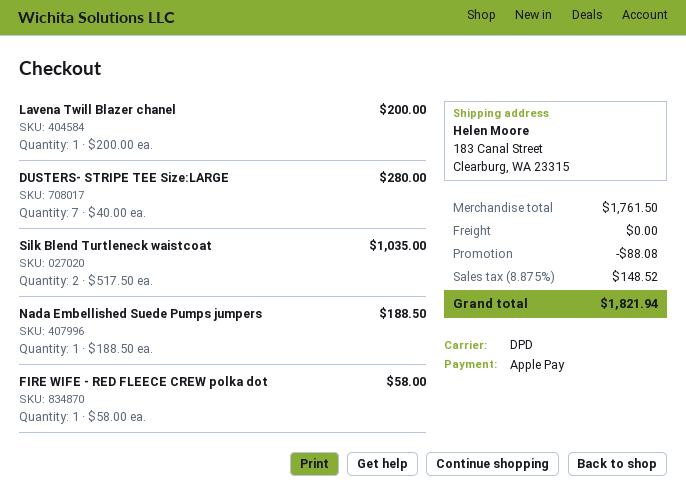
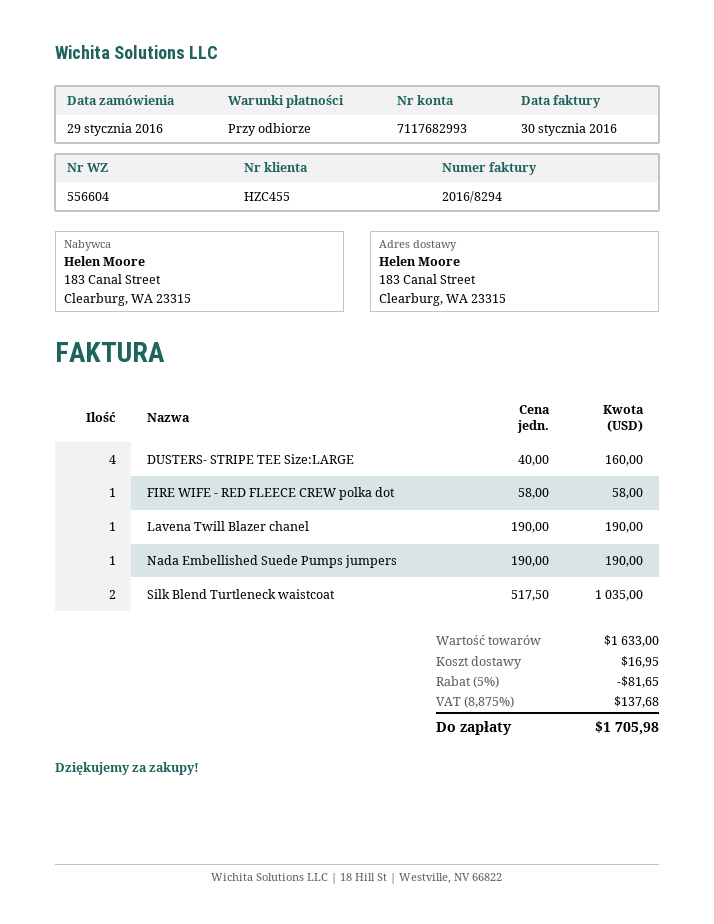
Lavena Twill Blazer chanel: 1 x 200.00 = 200.00 -> 1 x 190.00 = 190.00
DUSTERS- STRIPE TEE Size:LARGE: 7 x 40.00 = 280.00 -> 4 x 40.00 = 160.00
Nada Embellished Suede Pumps jumpers: 1 x 188.50 = 188.50 -> 1 x 190.00 = 190.00
subtotal: 1761.50 -> 1633.00
discount: 88.08 -> 81.65
shipping: 0.00 -> 16.95
tax: 8.875% = 148.52 -> 8.875% = 137.68
total: 1821.94 -> 1705.98

